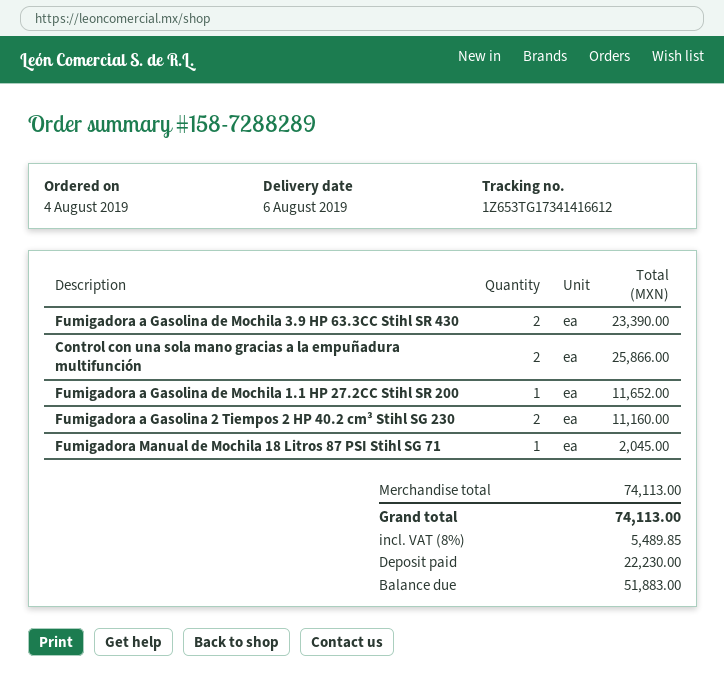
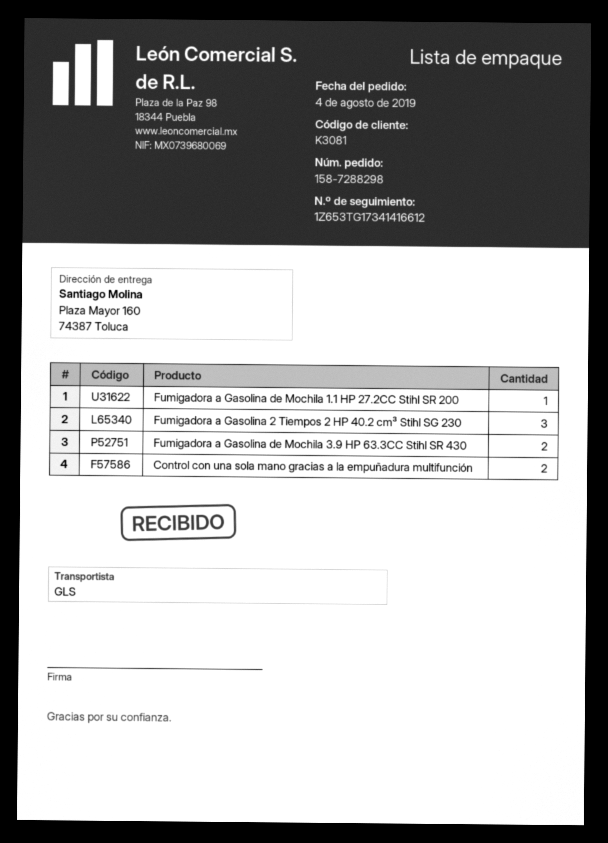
order number: 158-7288289 -> 158-7288298
Fumigadora a Gasolina 2 Tiempos 2 HP 40.2 cm³ Stihl SG 230: 2 -> 3
Fumigadora Manual de Mochila 18 Litros 87 PSI Stihl SG 71: 1 -> none

